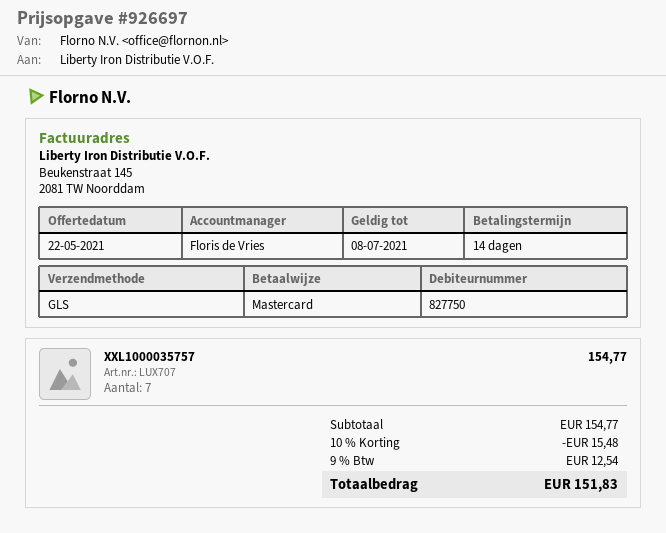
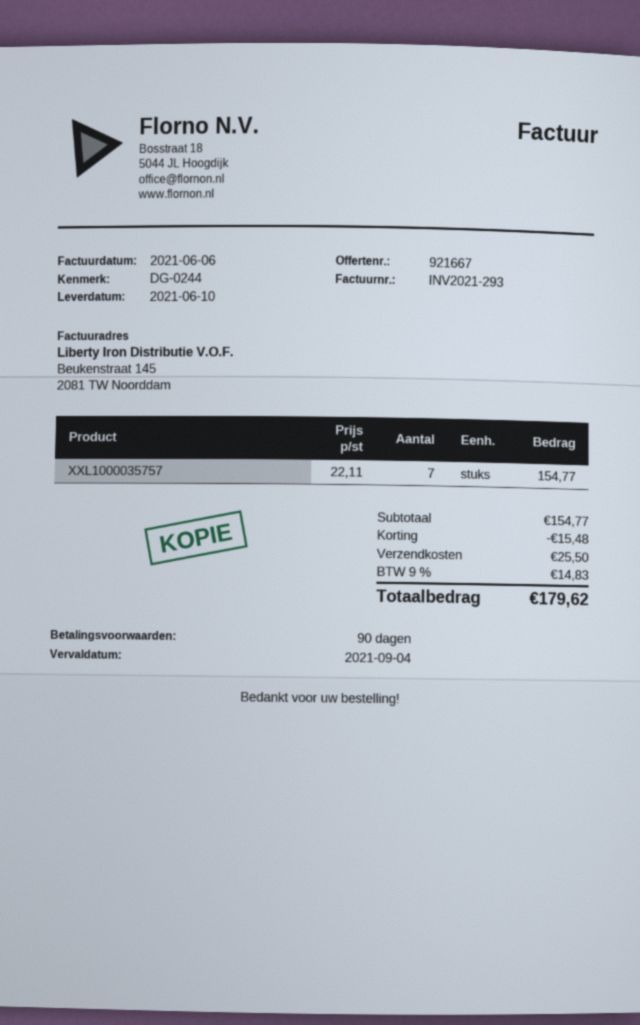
quote number: 926697 -> 921667
payment terms: 14 days -> 90 days
shipping: none -> 25.50
tax: 9% = 12.54 -> 9% = 14.83
total: 151.83 -> 179.62

